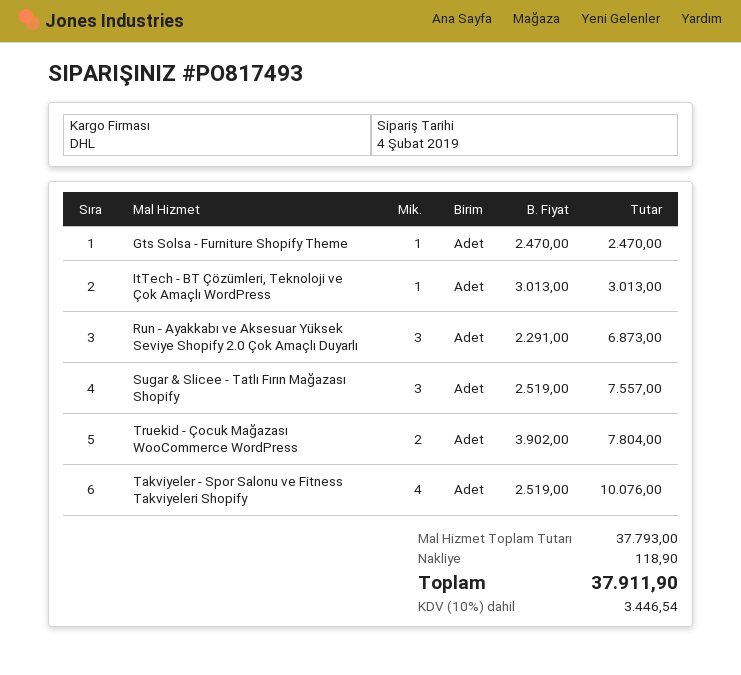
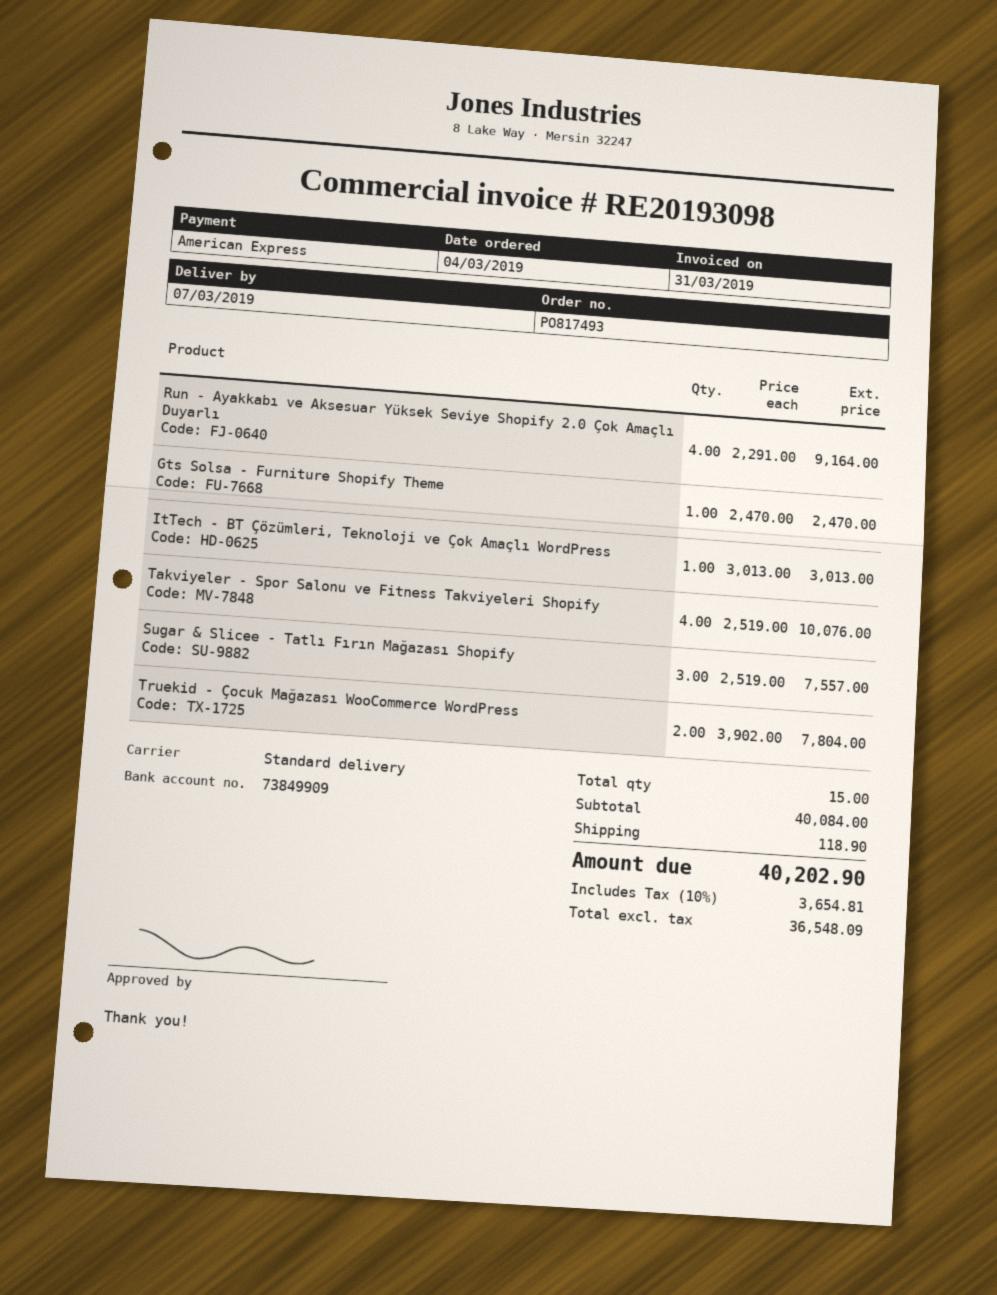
order date: 2019-02-04 -> 2019-03-04
shipping method: DHL -> standard
Run - Ayakkabı ve Aksesuar Yüksek Seviye Shopify 2.0 Çok Amaçlı Duyarlı: 3 x 2291.00 = 6873.00 -> 4 x 2291.00 = 9164.00
subtotal: 37793.00 -> 40084.00
tax: 10% = 3446.54 -> 10% = 3654.81
total: 37911.90 -> 40202.90

